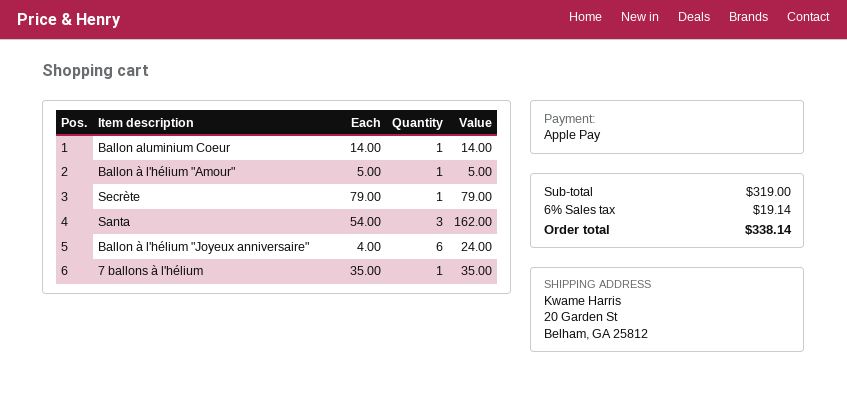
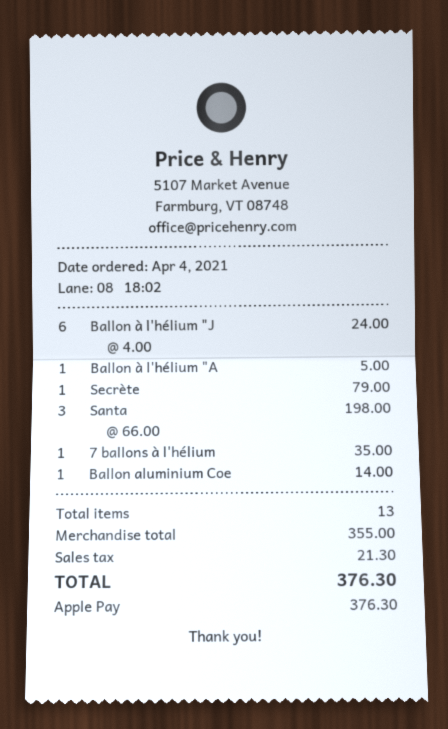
Santa: 3 x 54.00 = 162.00 -> 3 x 66.00 = 198.00
subtotal: 319.00 -> 355.00
tax: 19.14 -> 21.30
total: 338.14 -> 376.30

